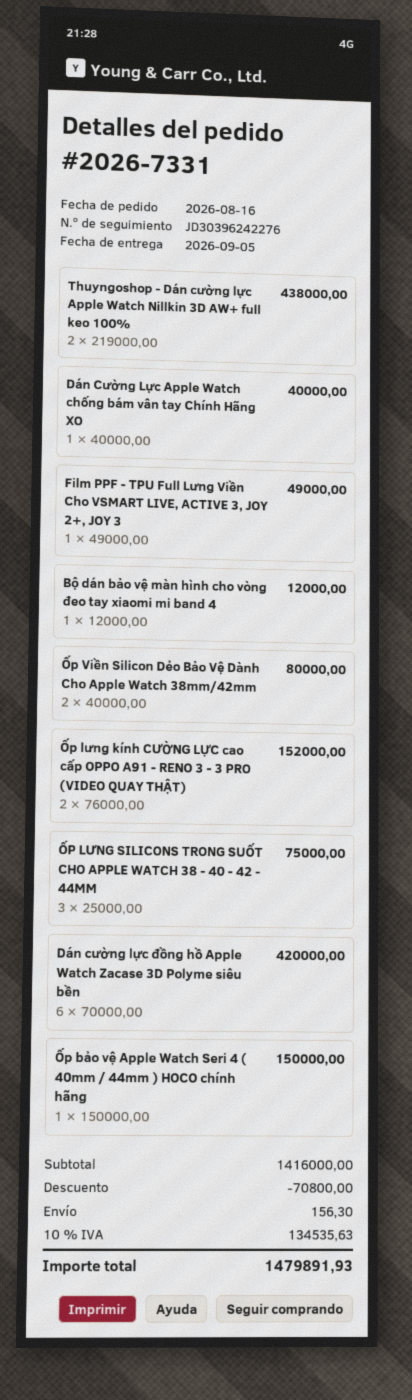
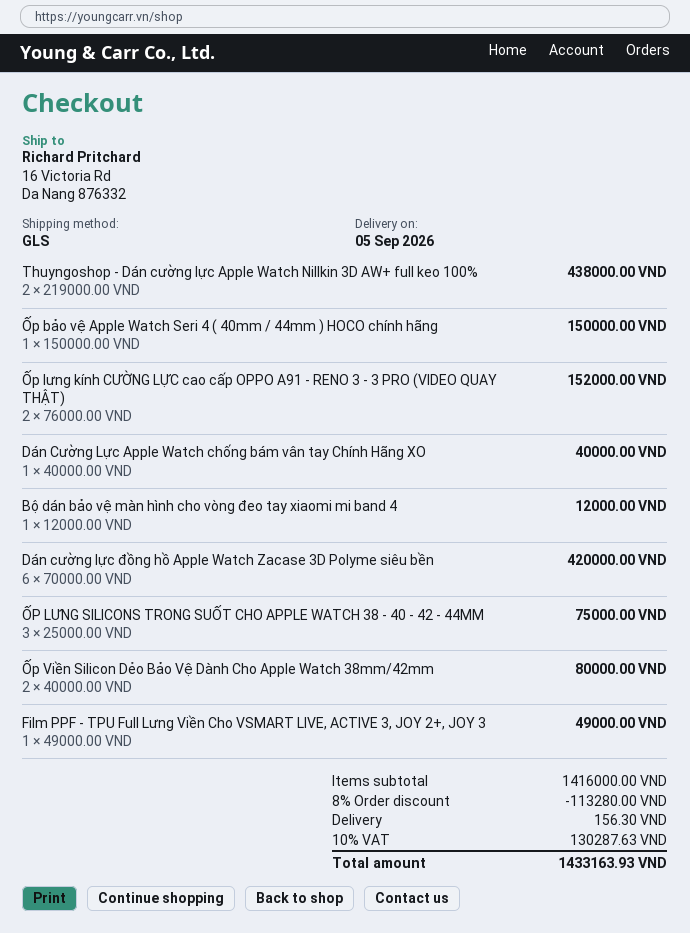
discount: 70800.00 -> 113280.00
tax: 10% = 134535.63 -> 10% = 130287.63
total: 1479891.93 -> 1433163.93

